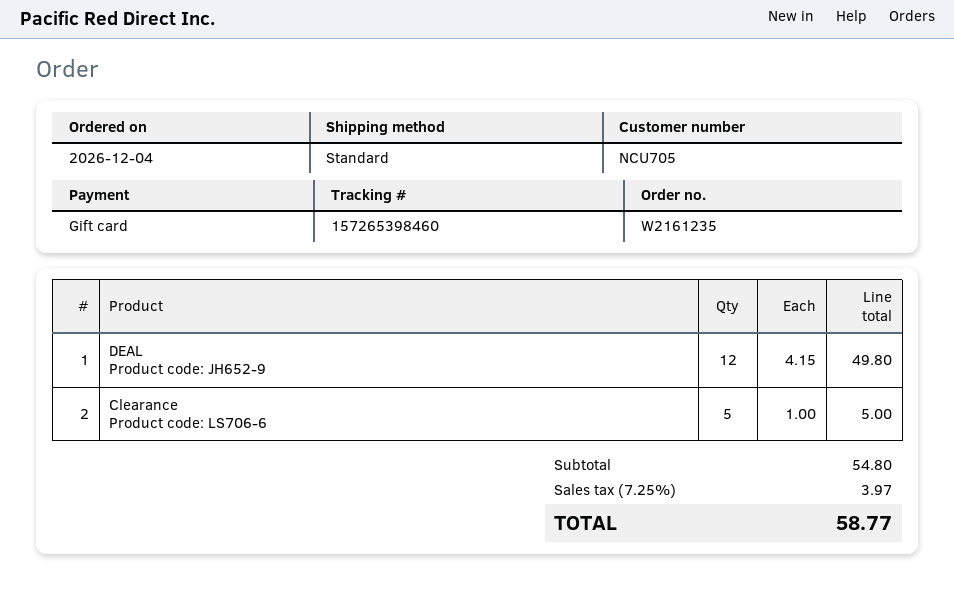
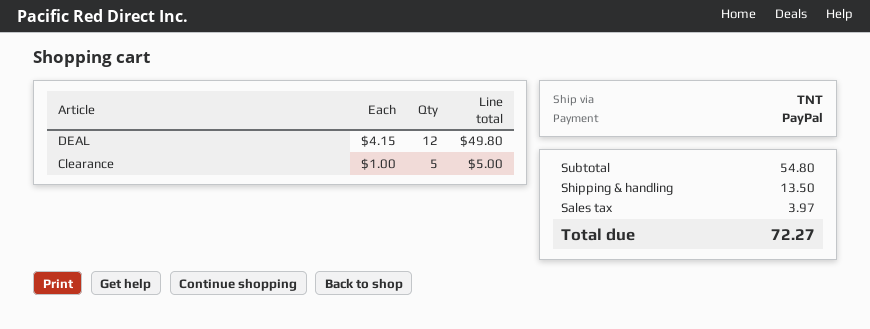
payment method: gift card -> PayPal
shipping method: standard -> TNT
shipping: none -> 13.50
total: 58.77 -> 72.27

